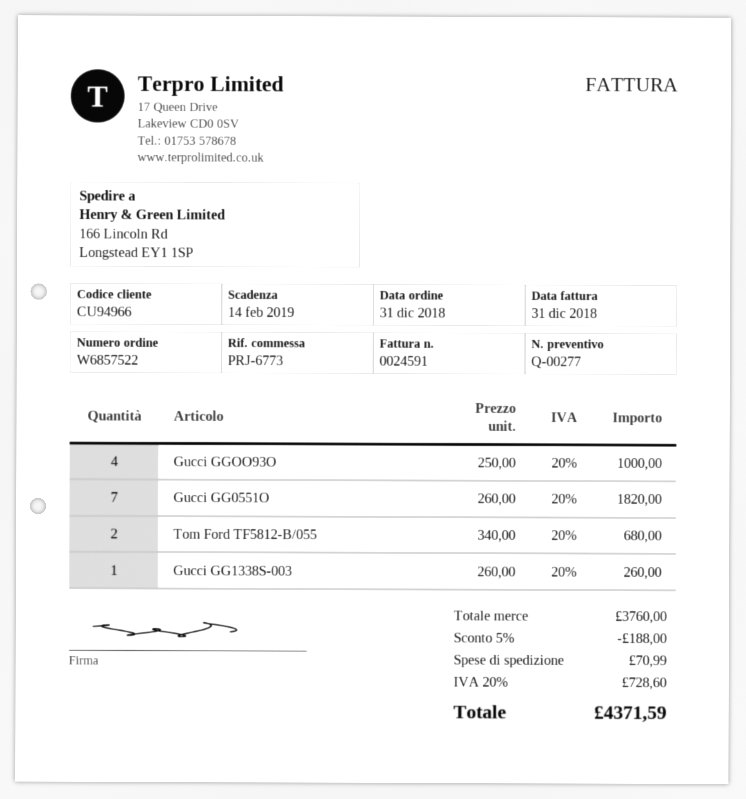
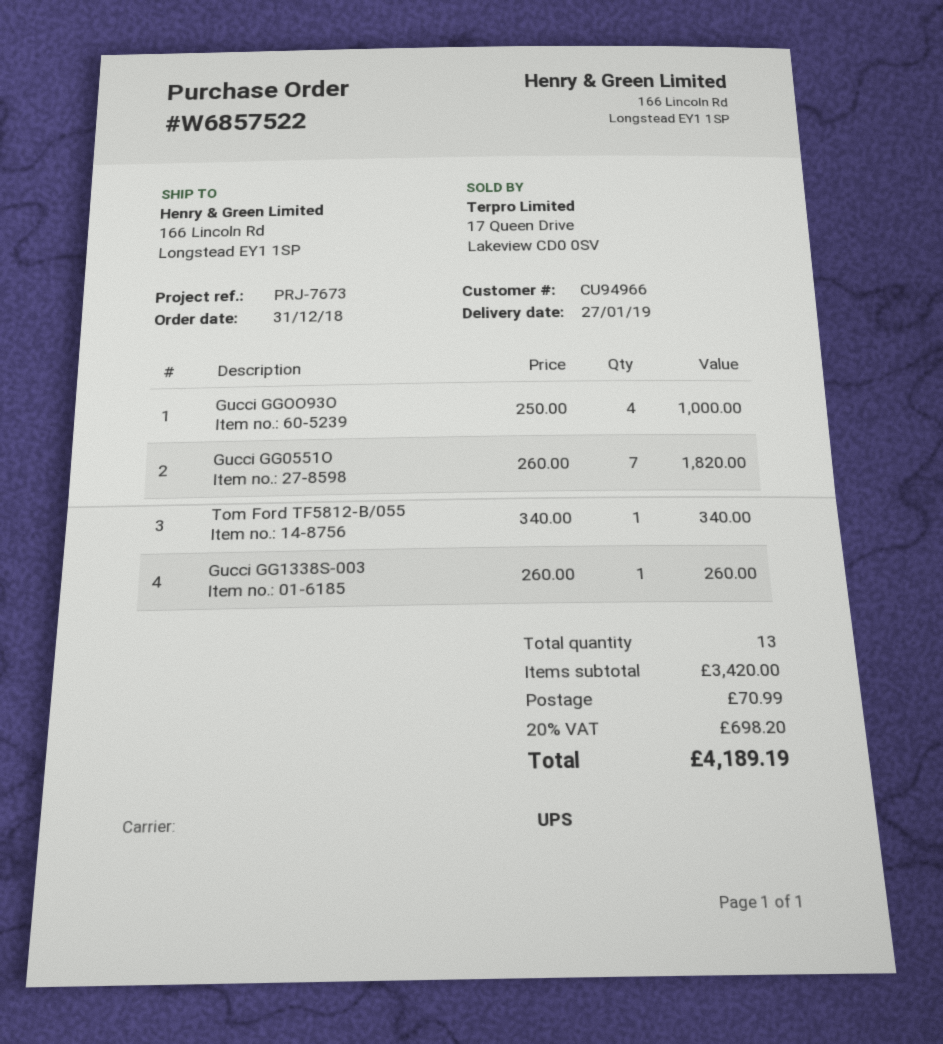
reference: PRJ-6773 -> PRJ-7673
Tom Ford TF5812-B/055: 2 x 340.00 = 680.00 -> 1 x 340.00 = 340.00
subtotal: 3760.00 -> 3420.00
discount: 5% = 188.00 -> none
tax: 20% = 728.60 -> 20% = 698.20
total: 4371.59 -> 4189.19

